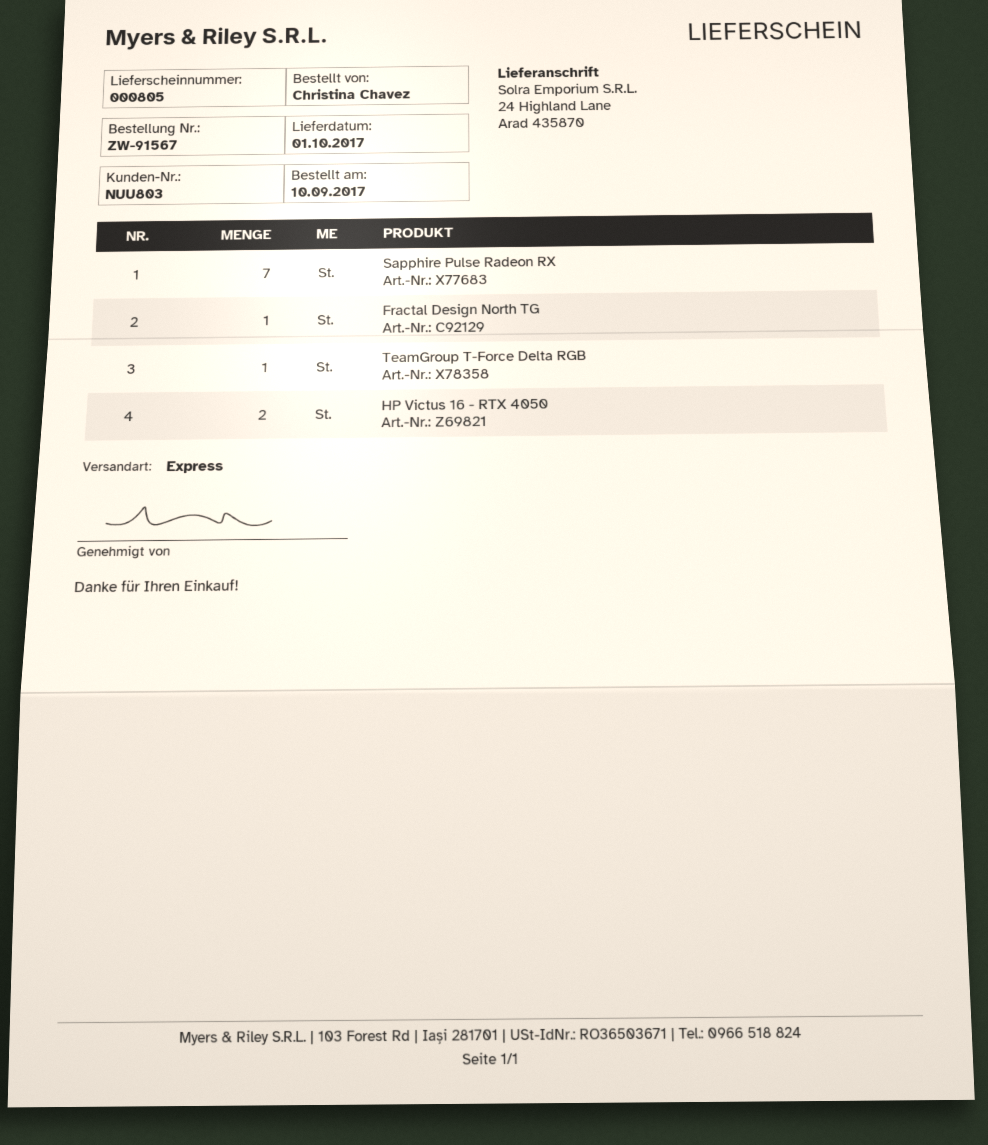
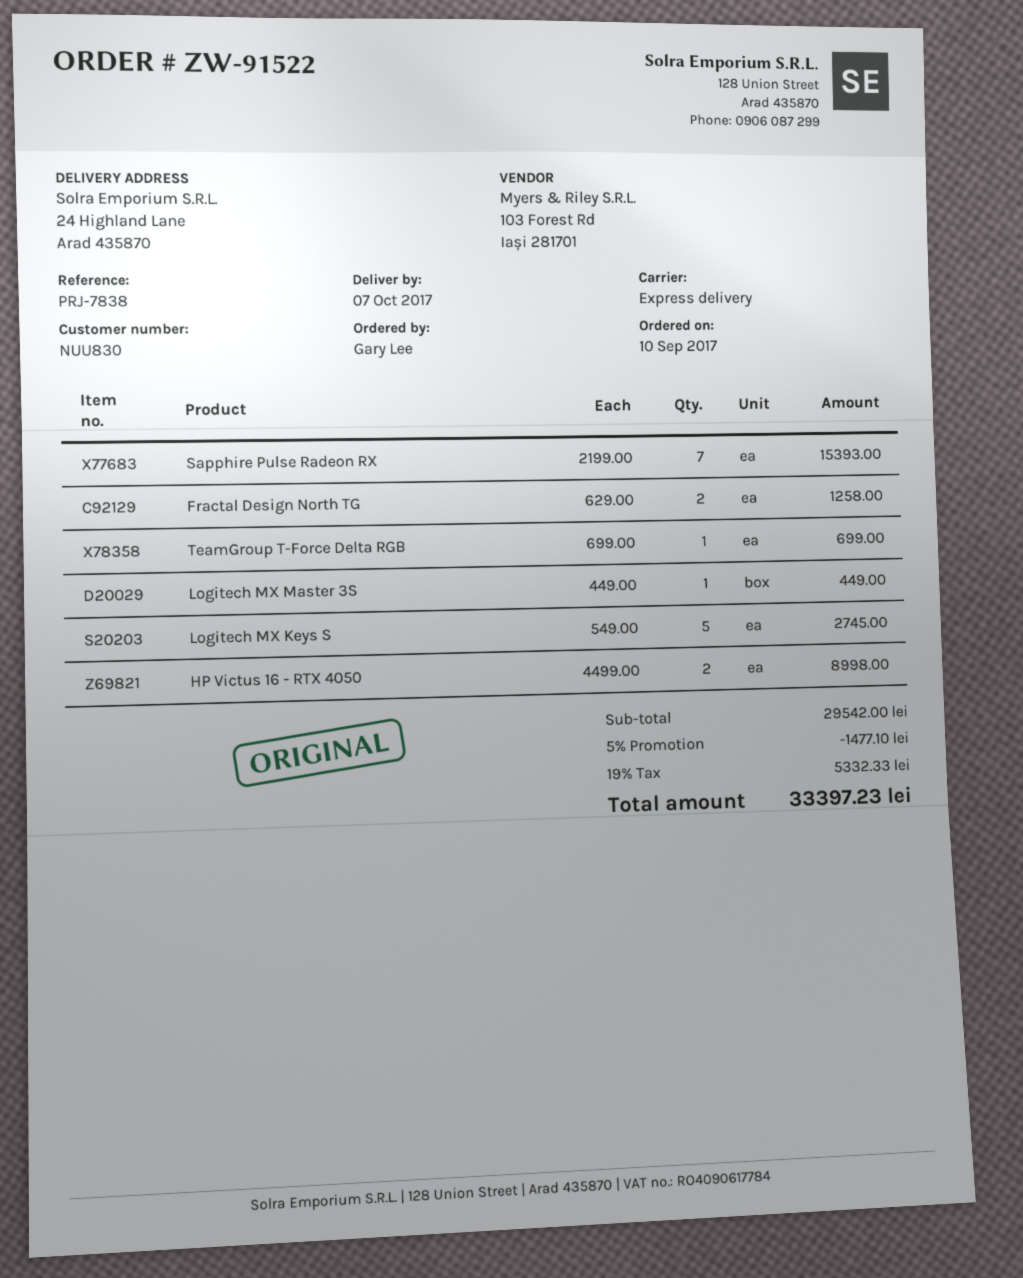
order number: ZW-91567 -> ZW-91522
delivery date: 2017-10-01 -> 2017-10-07
customer number: NUU803 -> NUU830
ordered by: Christina Chavez -> Gary Lee
Fractal Design North TG: 1 -> 2
Logitech MX Master 3S: none -> 1
Logitech MX Keys S: none -> 5

